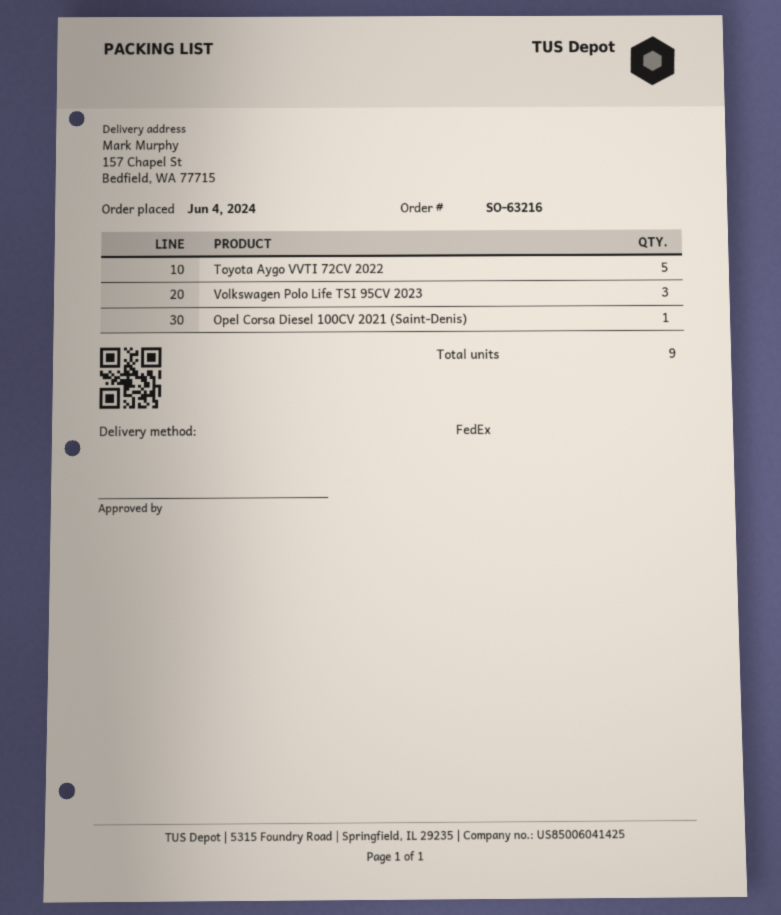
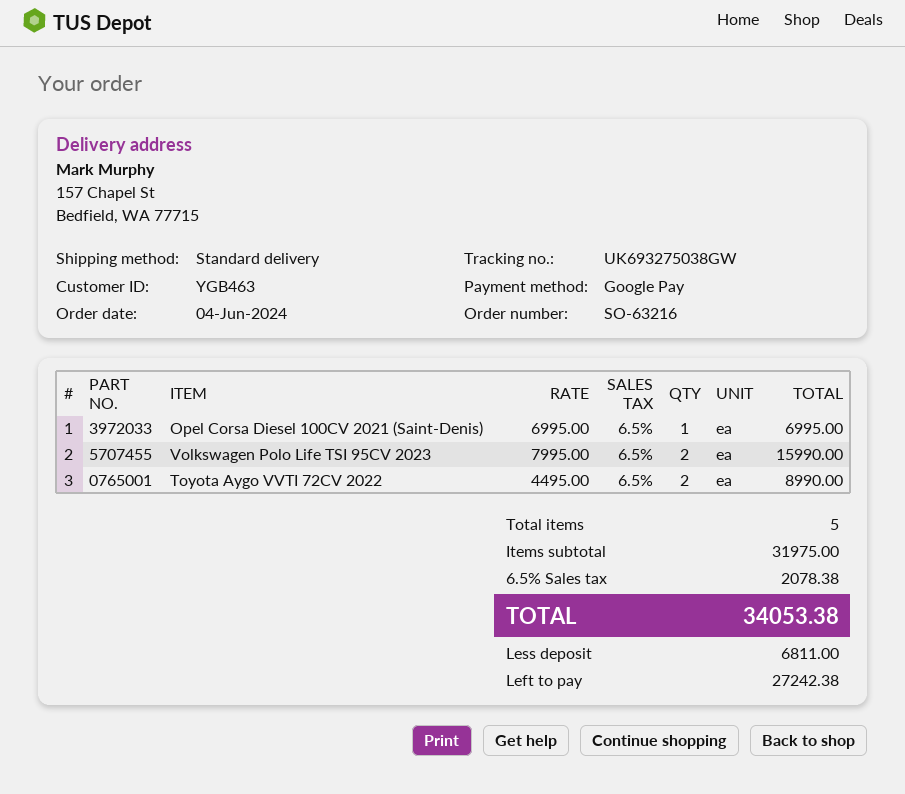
shipping method: FedEx -> standard
Toyota Aygo VVTI 72CV 2022: 5 -> 2
Volkswagen Polo Life TSI 95CV 2023: 3 -> 2
total quantity: 9 -> 5

